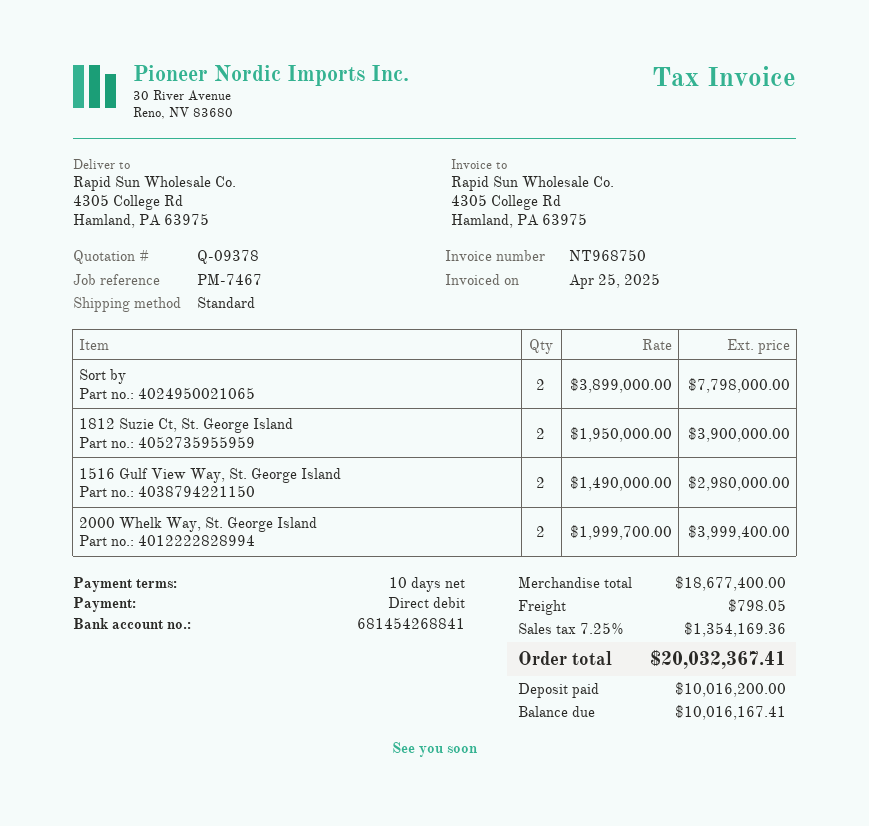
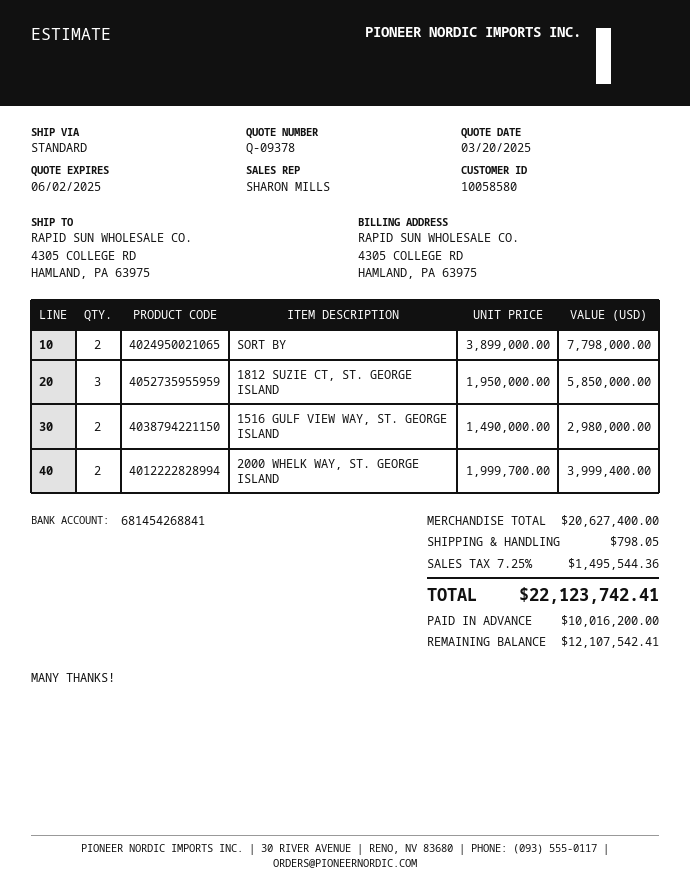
1812 Suzie Ct, St. George Island: 2 x 1950000.00 = 3900000.00 -> 3 x 1950000.00 = 5850000.00
subtotal: 18677400.00 -> 20627400.00
tax: 7.25% = 1354169.36 -> 7.25% = 1495544.36
total: 20032367.41 -> 22123742.41
balance: 10016167.41 -> 12107542.41

